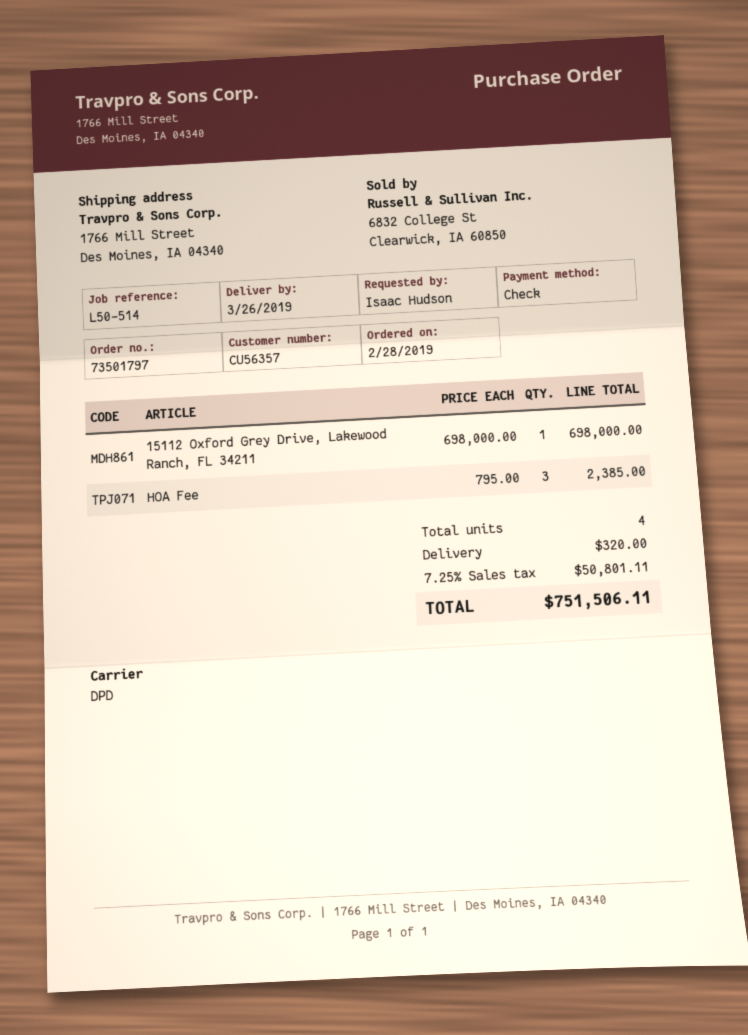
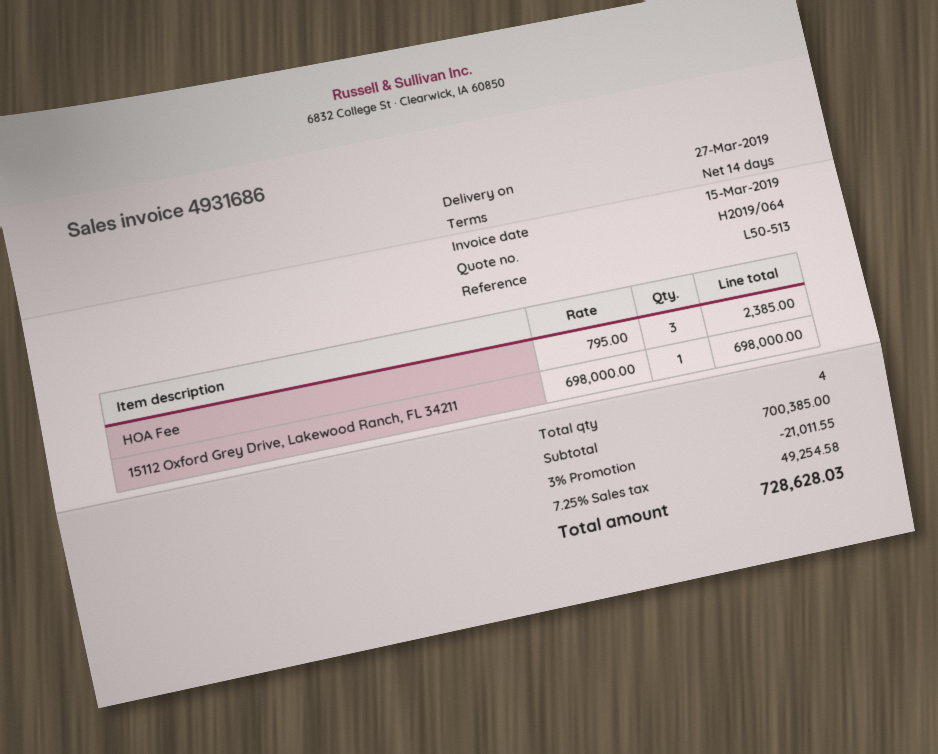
delivery date: 2019-03-26 -> 2019-03-27
reference: L50-514 -> L50-513
discount: none -> 3% = 21011.55
shipping: 320.00 -> none
tax: 7.25% = 50801.11 -> 7.25% = 49254.58
total: 751506.11 -> 728628.03

